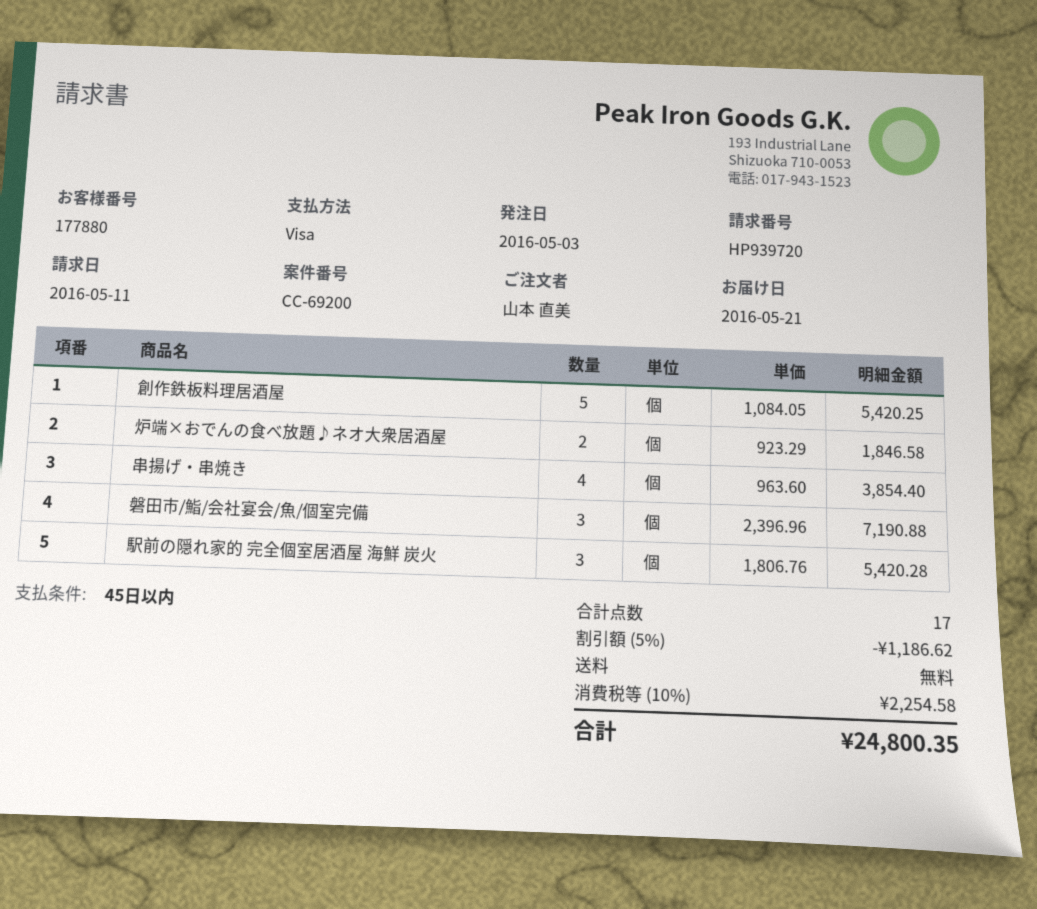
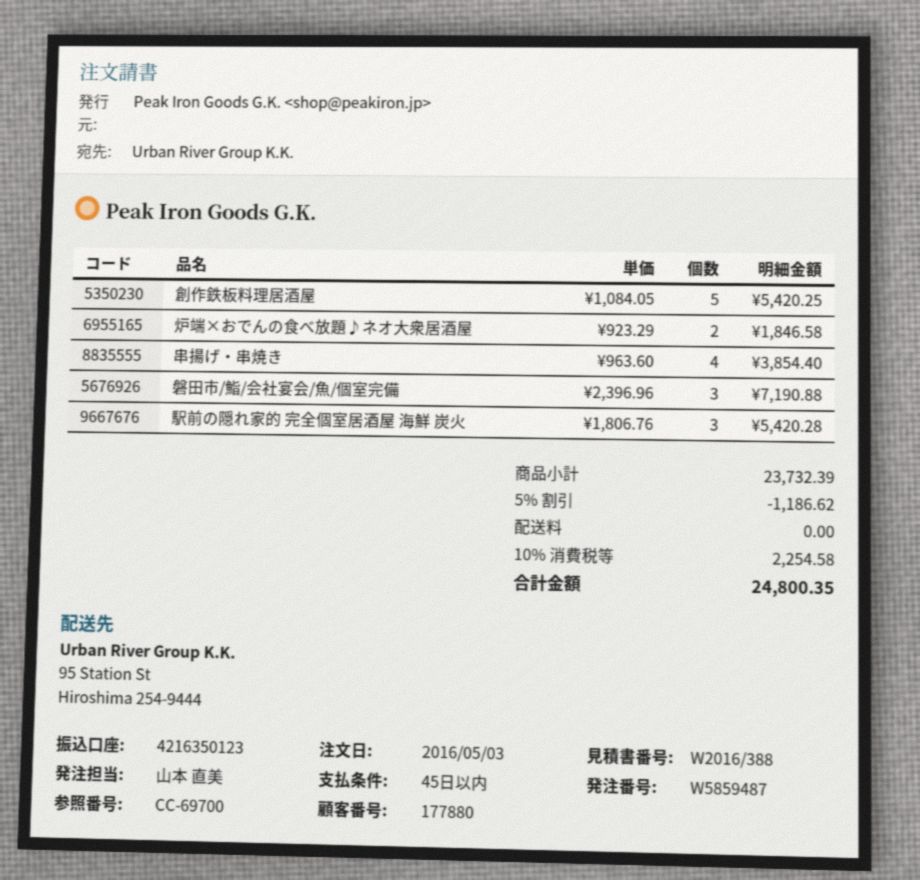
reference: CC-69200 -> CC-69700

